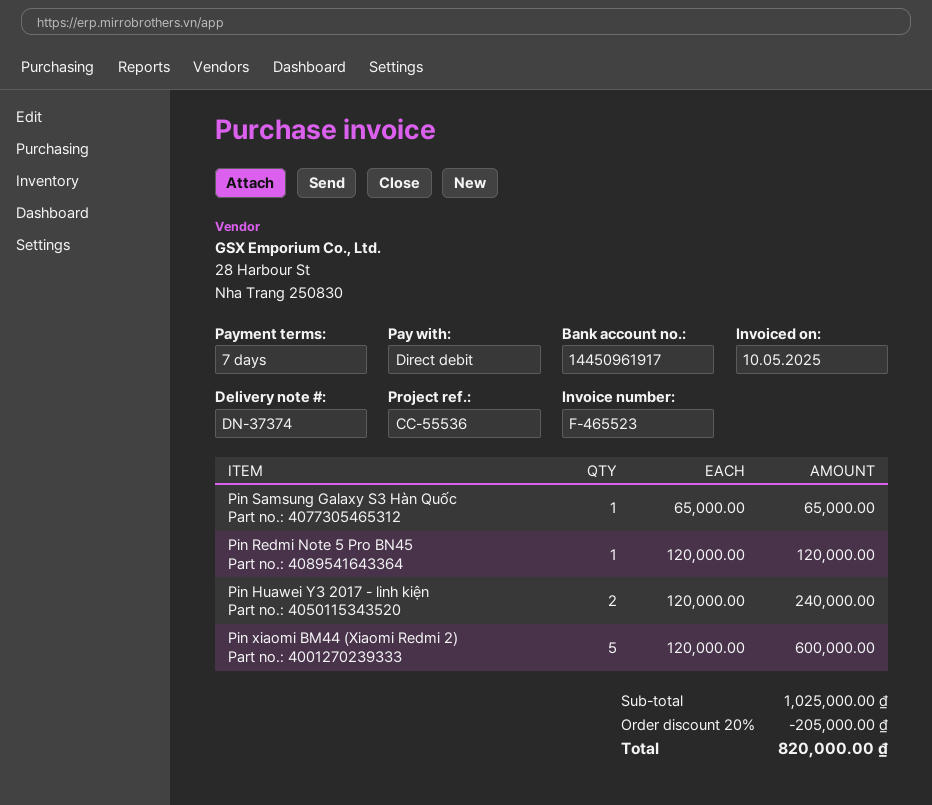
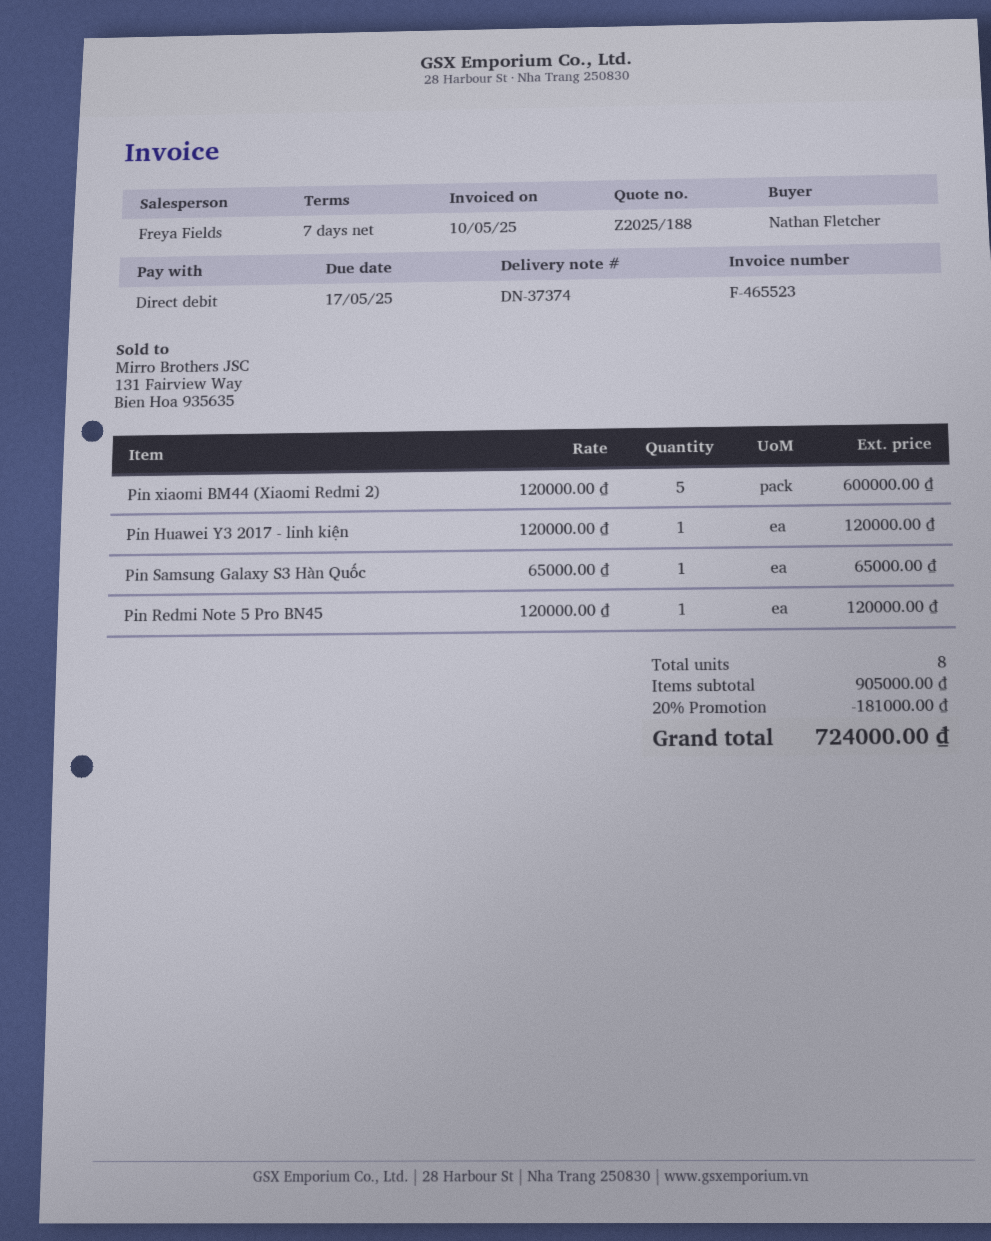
Pin Huawei Y3 2017 - linh kiện: 2 x 120000.00 = 240000.00 -> 1 x 120000.00 = 120000.00
subtotal: 1025000.00 -> 905000.00
discount: 20% = 205000.00 -> 20% = 181000.00
total: 820000.00 -> 724000.00

